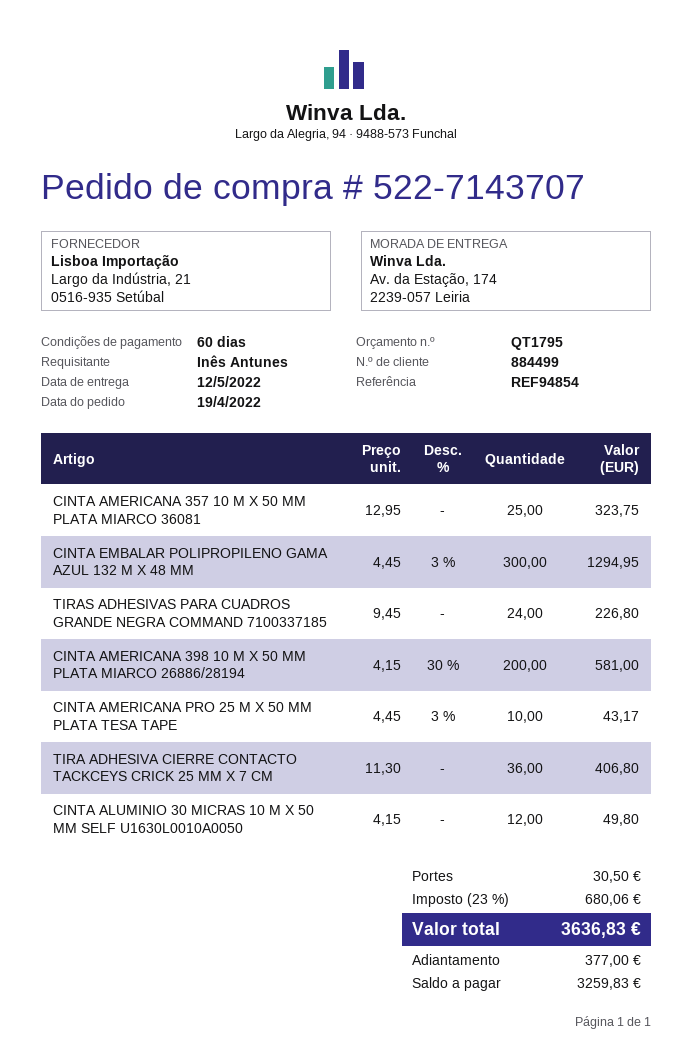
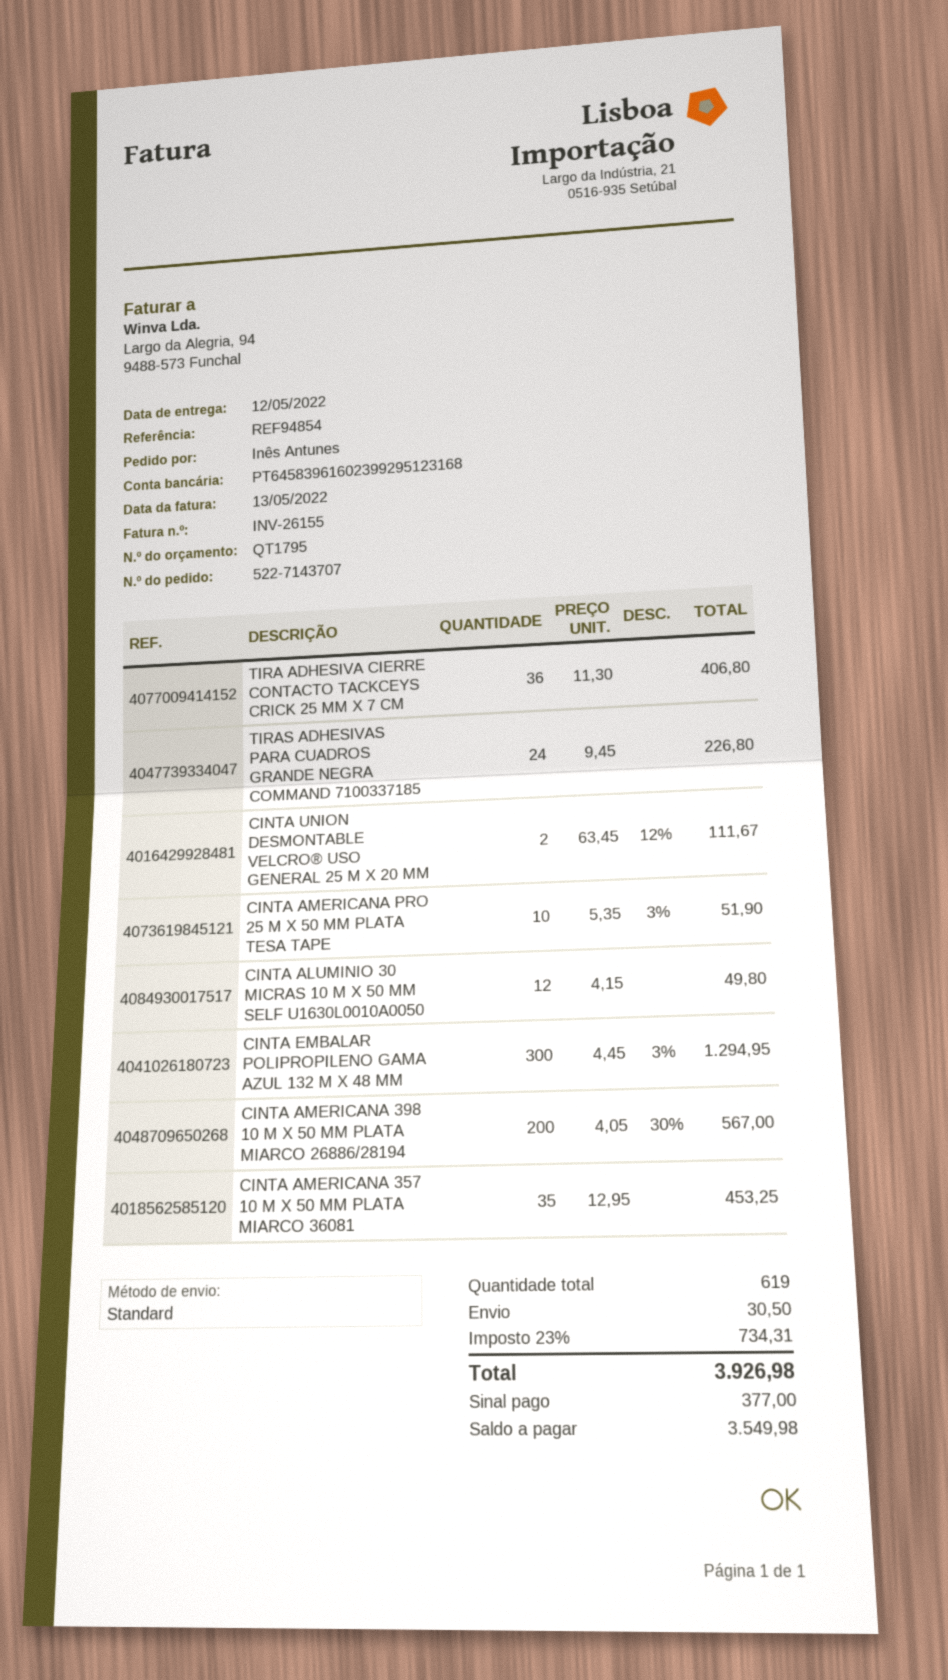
CINTA AMERICANA 357 10 M X 50 MM PLATA MIARCO 36081: 25 x 12.95 = 323.75 -> 35 x 12.95 = 453.25
CINTA AMERICANA 398 10 M X 50 MM PLATA MIARCO 26886/28194: 200 x 4.15 - 30% = 581.00 -> 200 x 4.05 - 30% = 567.00
CINTA AMERICANA PRO 25 M X 50 MM PLATA TESA TAPE: 10 x 4.45 - 3% = 43.17 -> 10 x 5.35 - 3% = 51.90
CINTA UNION DESMONTABLE VELCRO® USO GENERAL 25 M X 20 MM: none -> 2 x 63.45 - 12% = 111.67
tax: 23% = 680.06 -> 23% = 734.31
total: 3636.83 -> 3926.98
balance: 3259.83 -> 3549.98

